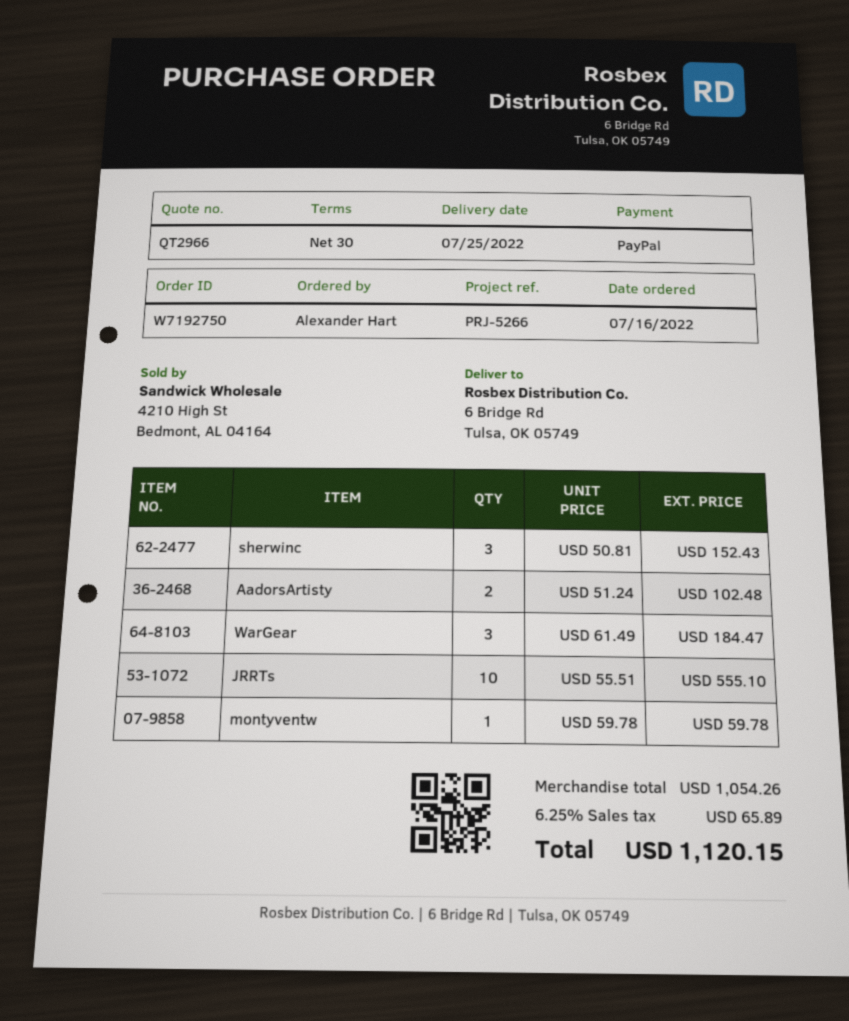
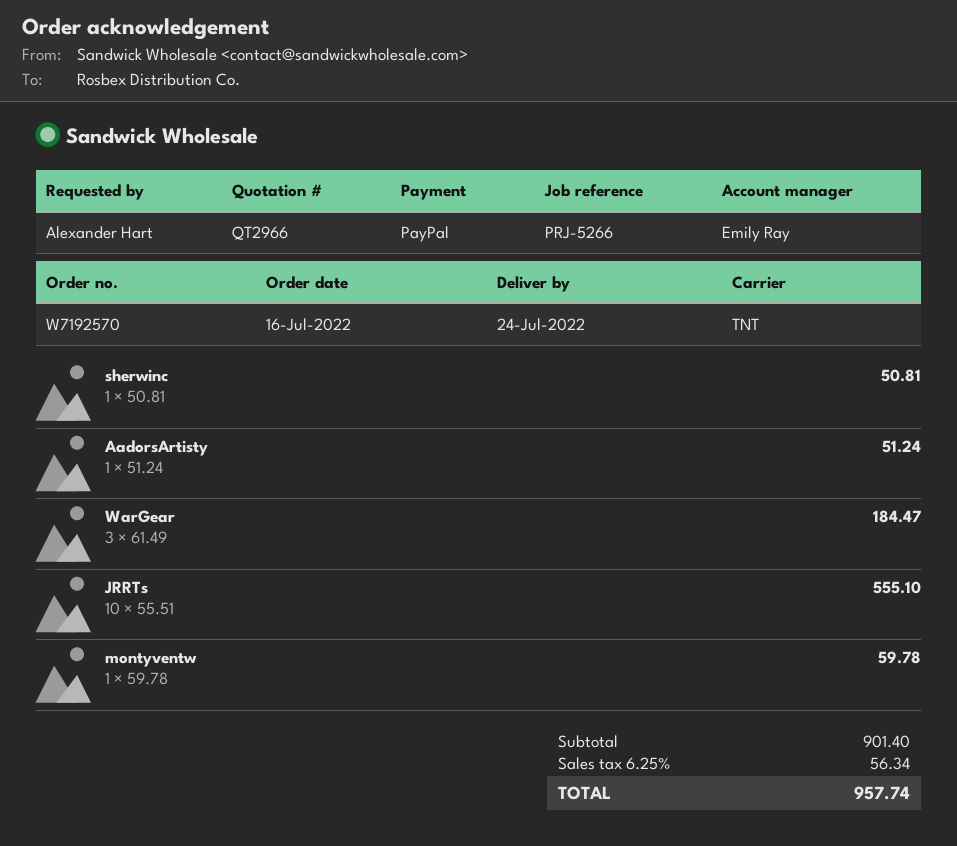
order number: W7192750 -> W7192570
delivery date: 2022-07-25 -> 2022-07-24
sherwinc: 3 x 50.81 = 152.43 -> 1 x 50.81 = 50.81
AadorsArtisty: 2 x 51.24 = 102.48 -> 1 x 51.24 = 51.24
subtotal: 1054.26 -> 901.40
tax: 6.25% = 65.89 -> 6.25% = 56.34
total: 1120.15 -> 957.74

